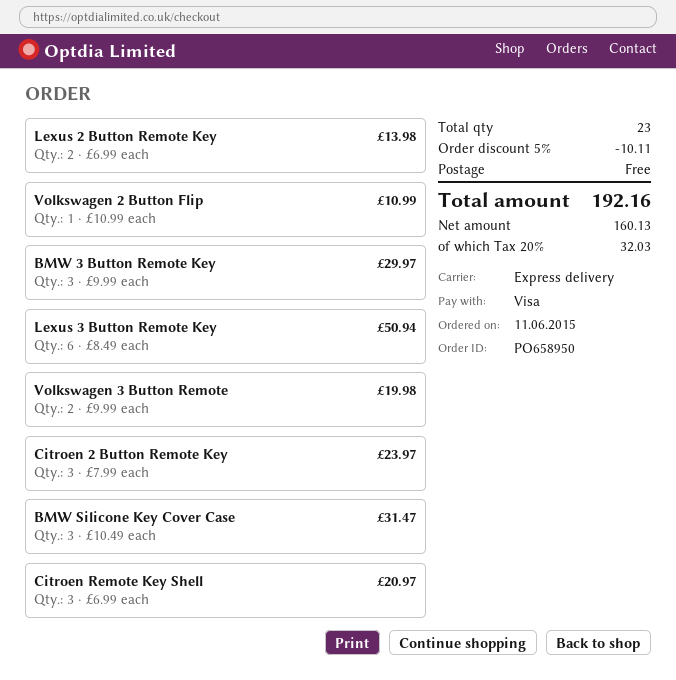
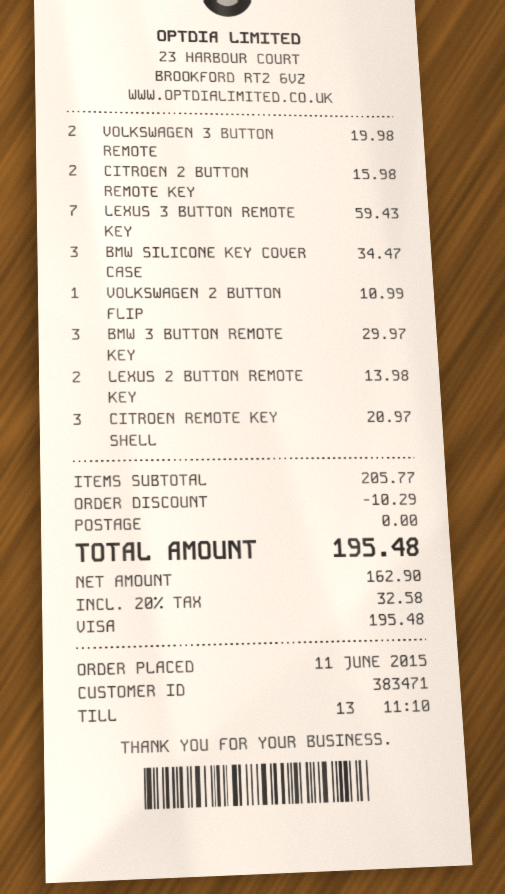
Lexus 3 Button Remote Key: 6 for 50.94 -> 7 for 59.43
Citroen 2 Button Remote Key: 3 for 23.97 -> 2 for 15.98
BMW Silicone Key Cover Case: 3 for 31.47 -> 3 for 34.47
discount: 10.11 -> 10.29
net: 160.13 -> 162.90
tax: 20% = 32.03 -> 20% = 32.58
total: 192.16 -> 195.48

